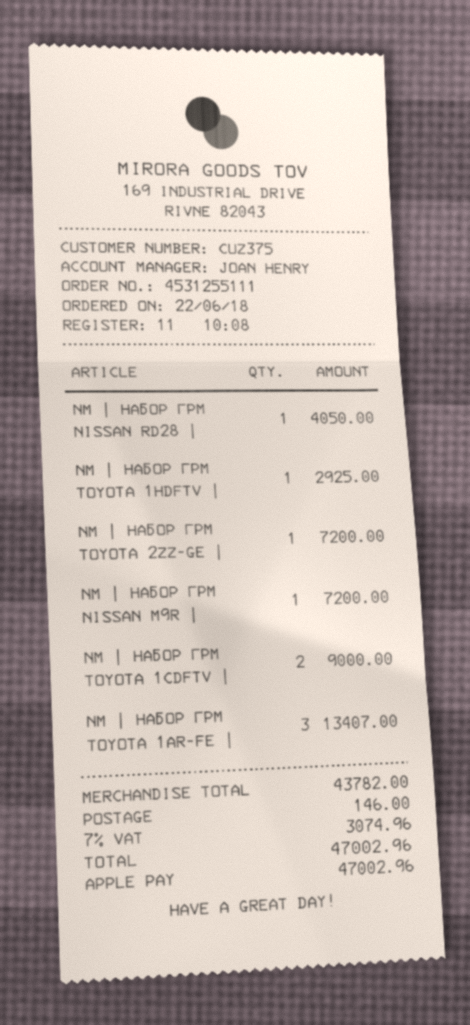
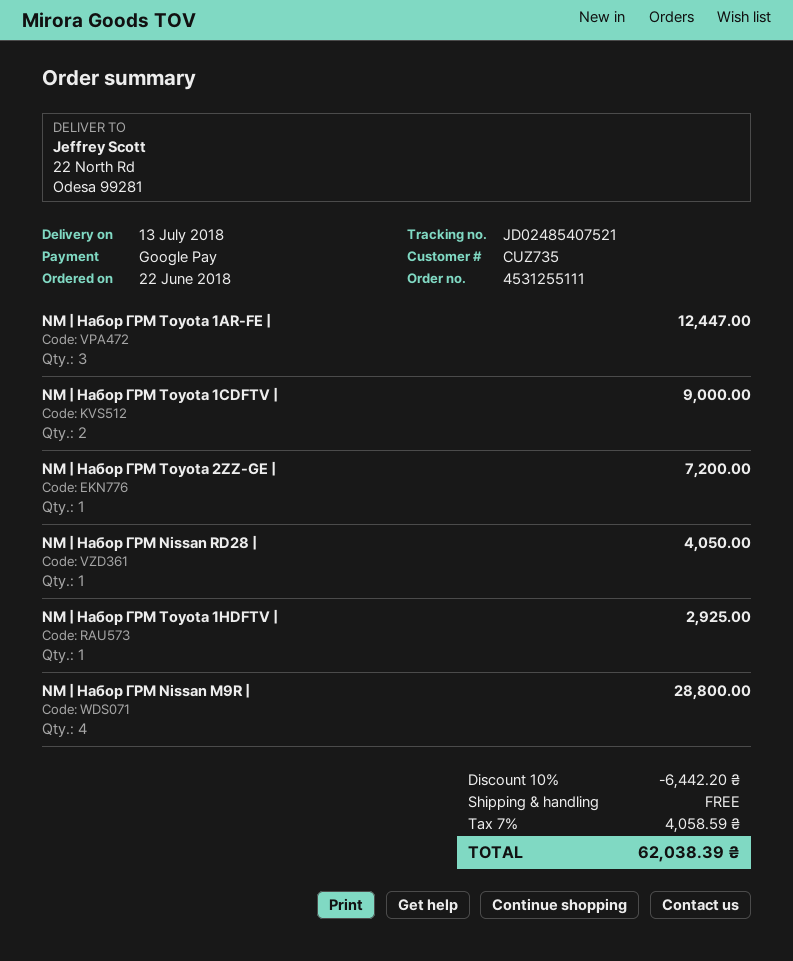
customer number: CUZ375 -> CUZ735
payment method: Apple Pay -> Google Pay
NM | НАБОР ГРМ NISSAN M9R |: 1 for 7200.00 -> 4 for 28800.00
NM | НАБОР ГРМ TOYOTA 1AR-FE |: 3 for 13407.00 -> 3 for 12447.00
discount: none -> 10% = 6442.20
shipping: 146.00 -> 0.00
tax: 7% = 3074.96 -> 7% = 4058.59
total: 47002.96 -> 62038.39

